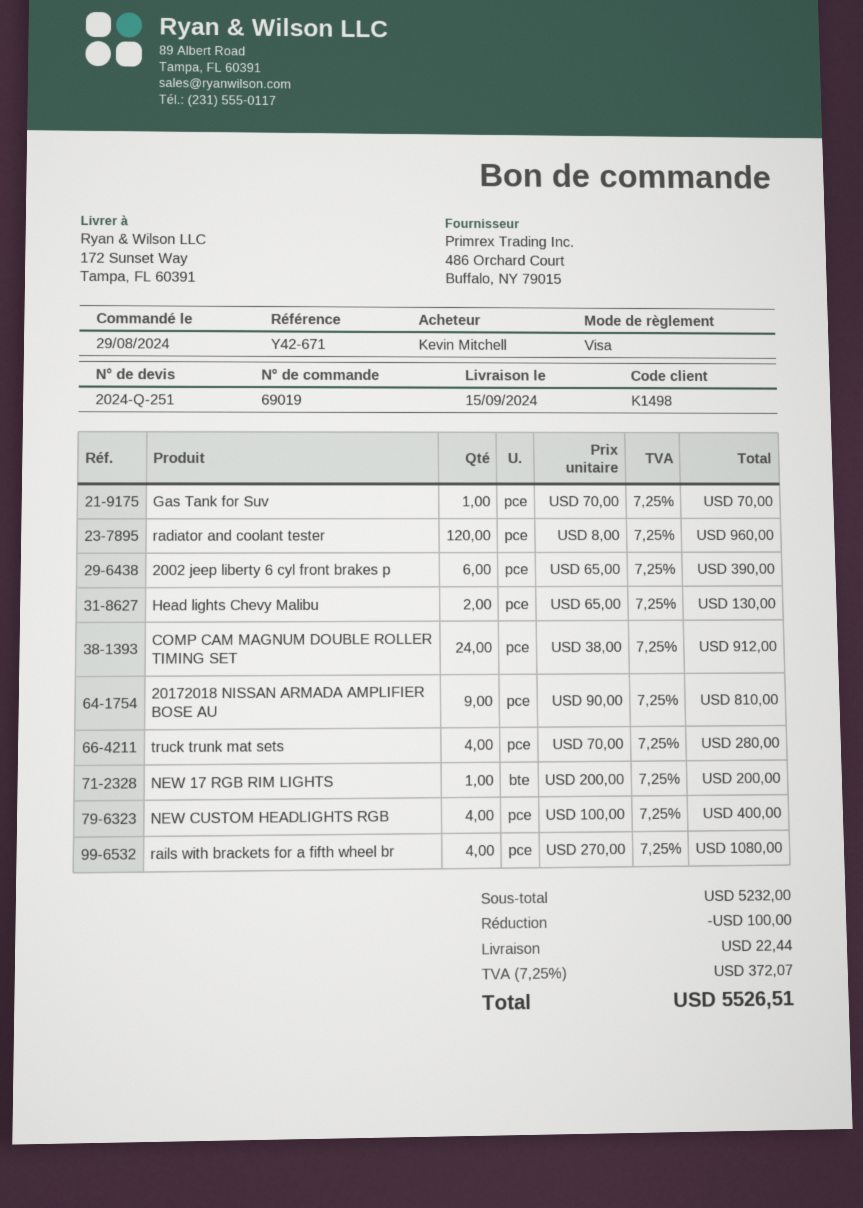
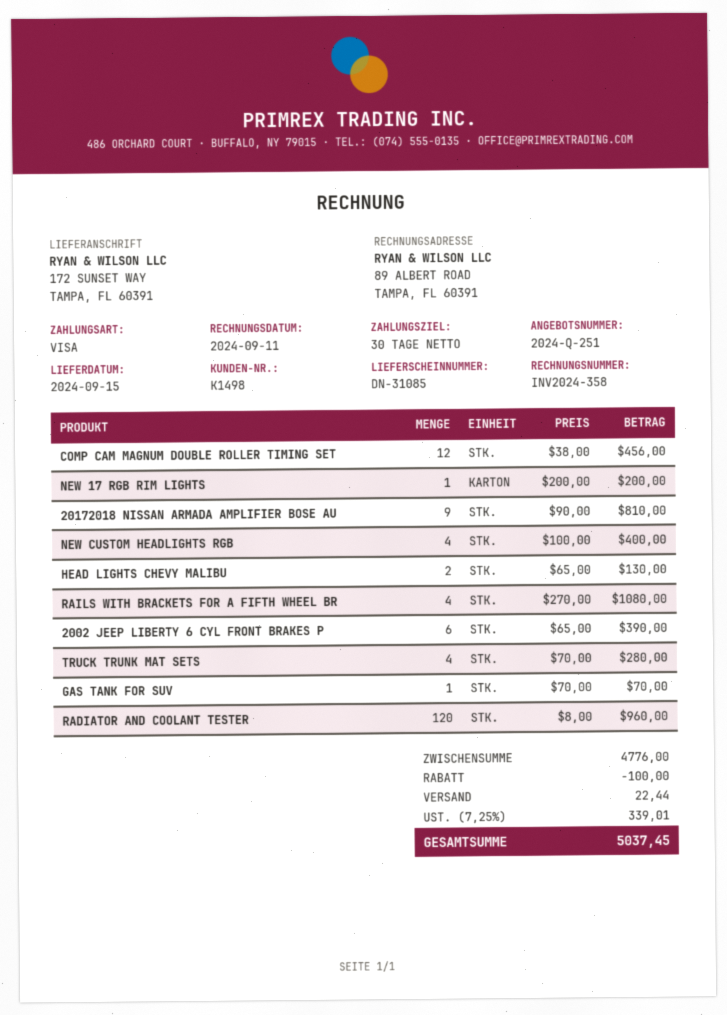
COMP CAM MAGNUM DOUBLE ROLLER TIMING SET: 24 x 38.00 = 912.00 -> 12 x 38.00 = 456.00
subtotal: 5232.00 -> 4776.00
tax: 7.25% = 372.07 -> 7.25% = 339.01
total: 5526.51 -> 5037.45

